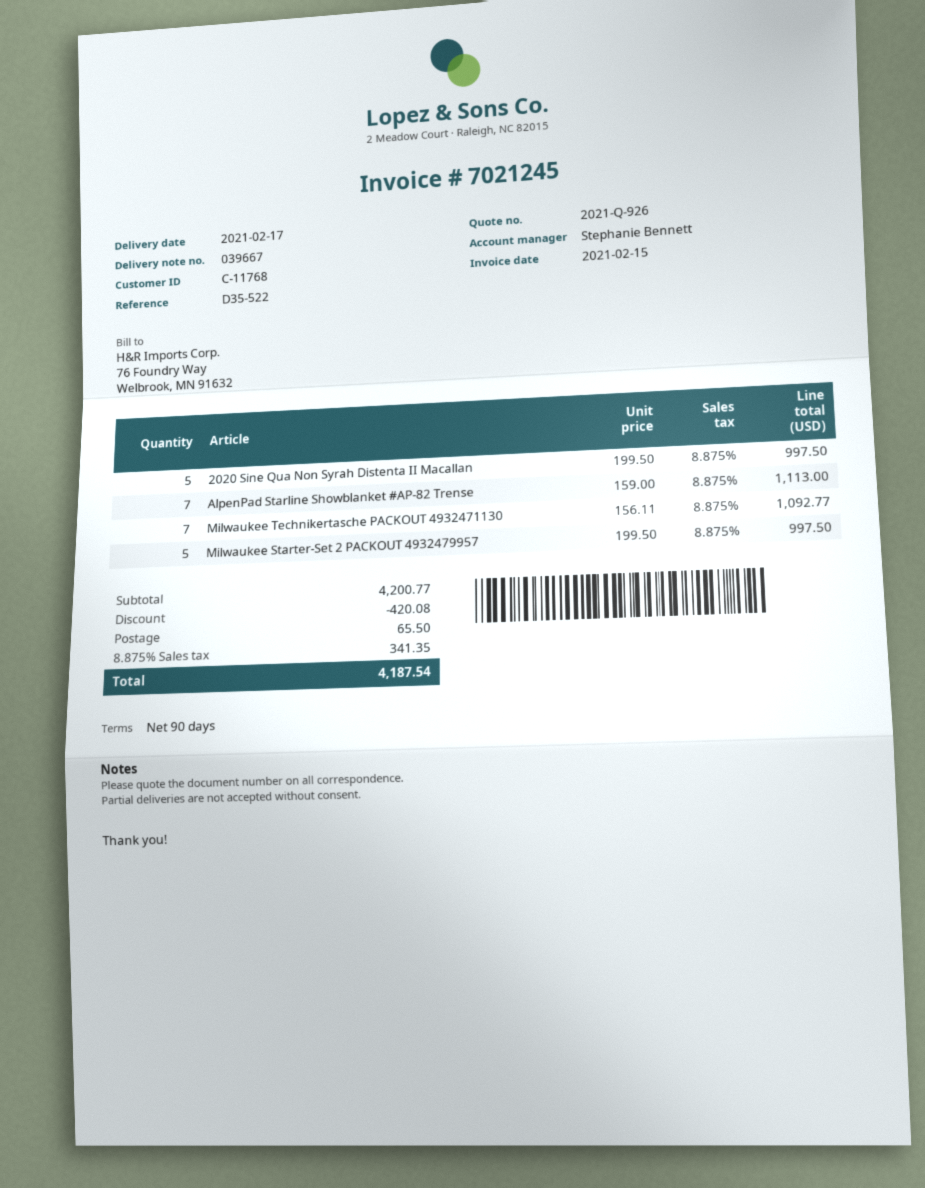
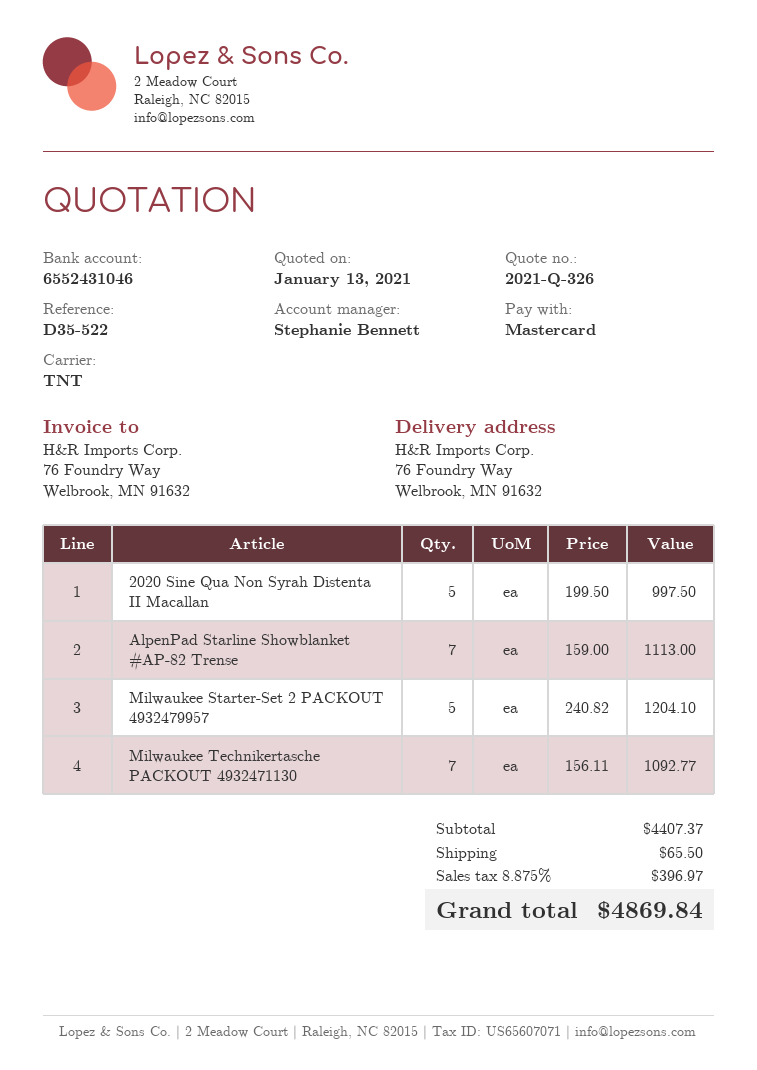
quote number: 2021-Q-926 -> 2021-Q-326
Milwaukee Starter-Set 2 PACKOUT 4932479957: 5 x 199.50 = 997.50 -> 5 x 240.82 = 1204.10
subtotal: 4200.77 -> 4407.37
discount: 420.08 -> none
tax: 8.875% = 341.35 -> 8.875% = 396.97
total: 4187.54 -> 4869.84

